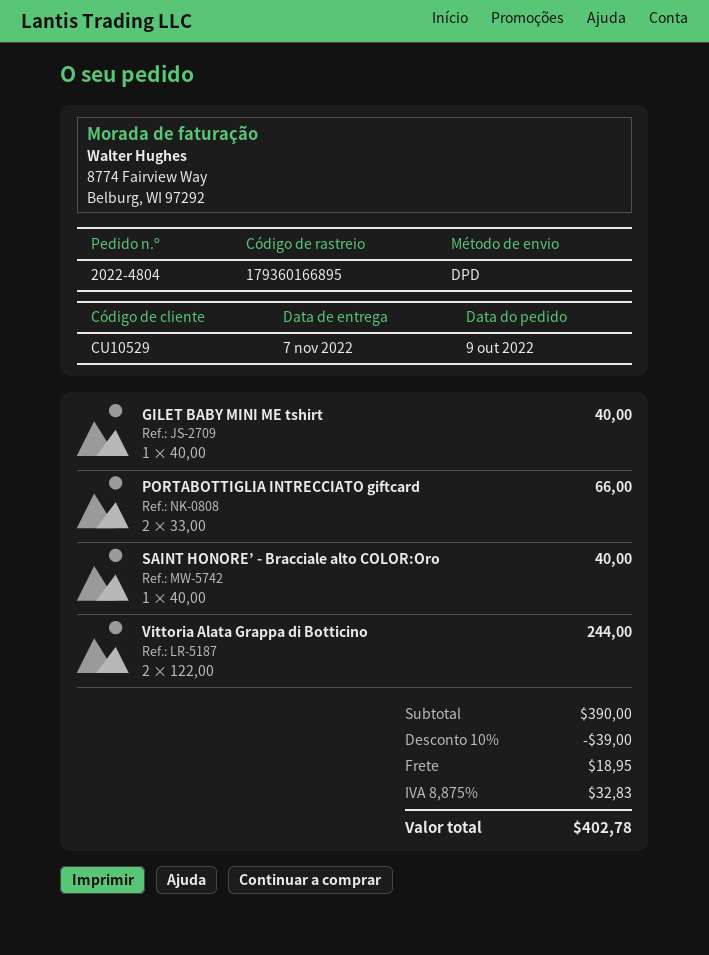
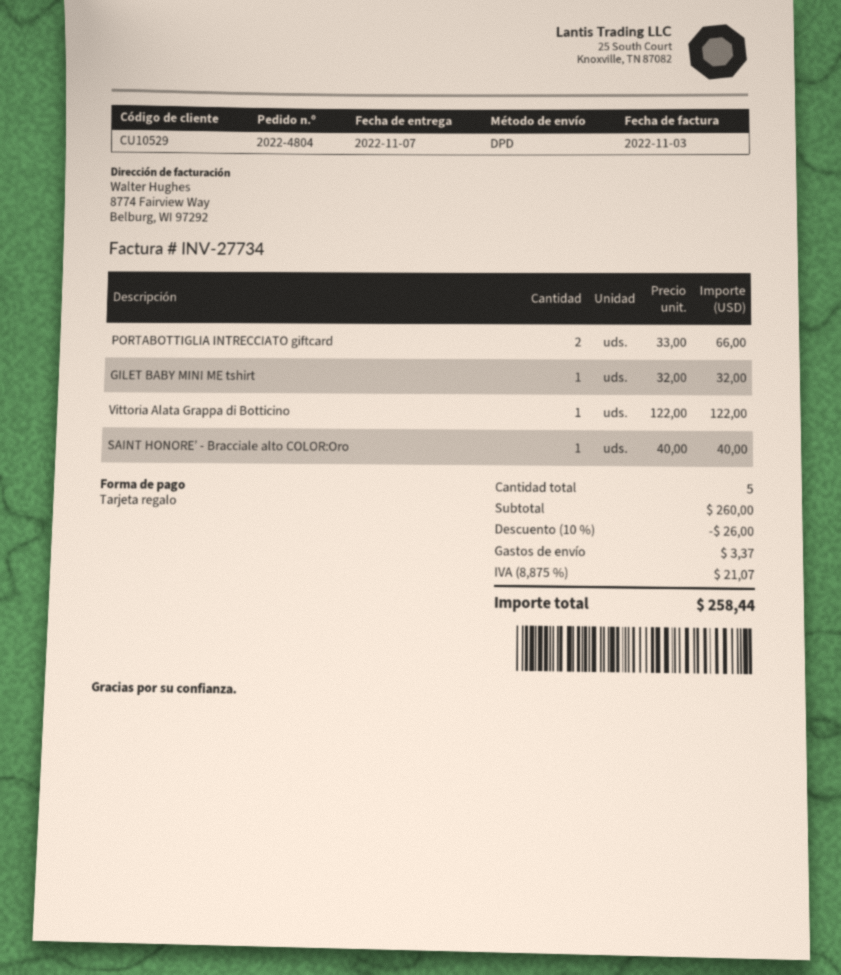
GILET BABY MINI ME tshirt: 1 x 40.00 = 40.00 -> 1 x 32.00 = 32.00
Vittoria Alata Grappa di Botticino: 2 x 122.00 = 244.00 -> 1 x 122.00 = 122.00
subtotal: 390.00 -> 260.00
discount: 10% = 39.00 -> 10% = 26.00
shipping: 18.95 -> 3.37
tax: 8.875% = 32.83 -> 8.875% = 21.07
total: 402.78 -> 258.44

